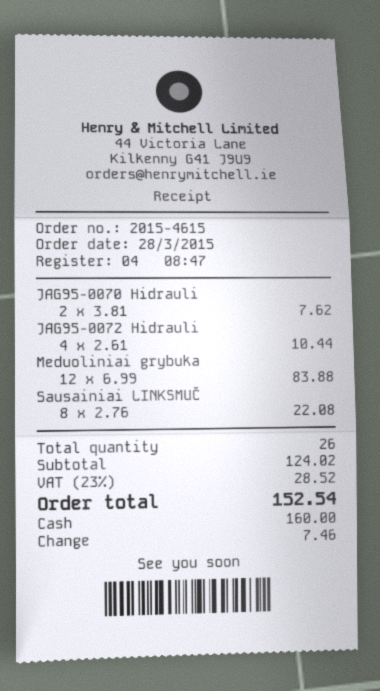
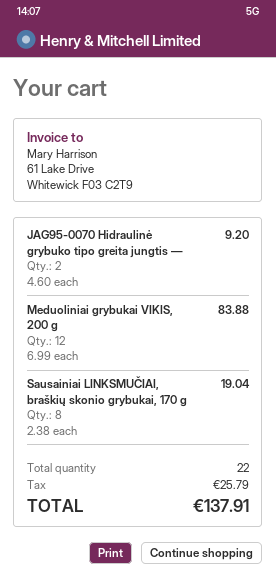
JAG95-0070 Hidrauli: 2 x 3.81 = 7.62 -> 2 x 4.60 = 9.20
JAG95-0072 Hidrauli: 4 x 2.61 = 10.44 -> none
Sausainiai LINKSMUČ: 8 x 2.76 = 22.08 -> 8 x 2.38 = 19.04
total quantity: 26 -> 22
tax: 28.52 -> 25.79
total: 152.54 -> 137.91

